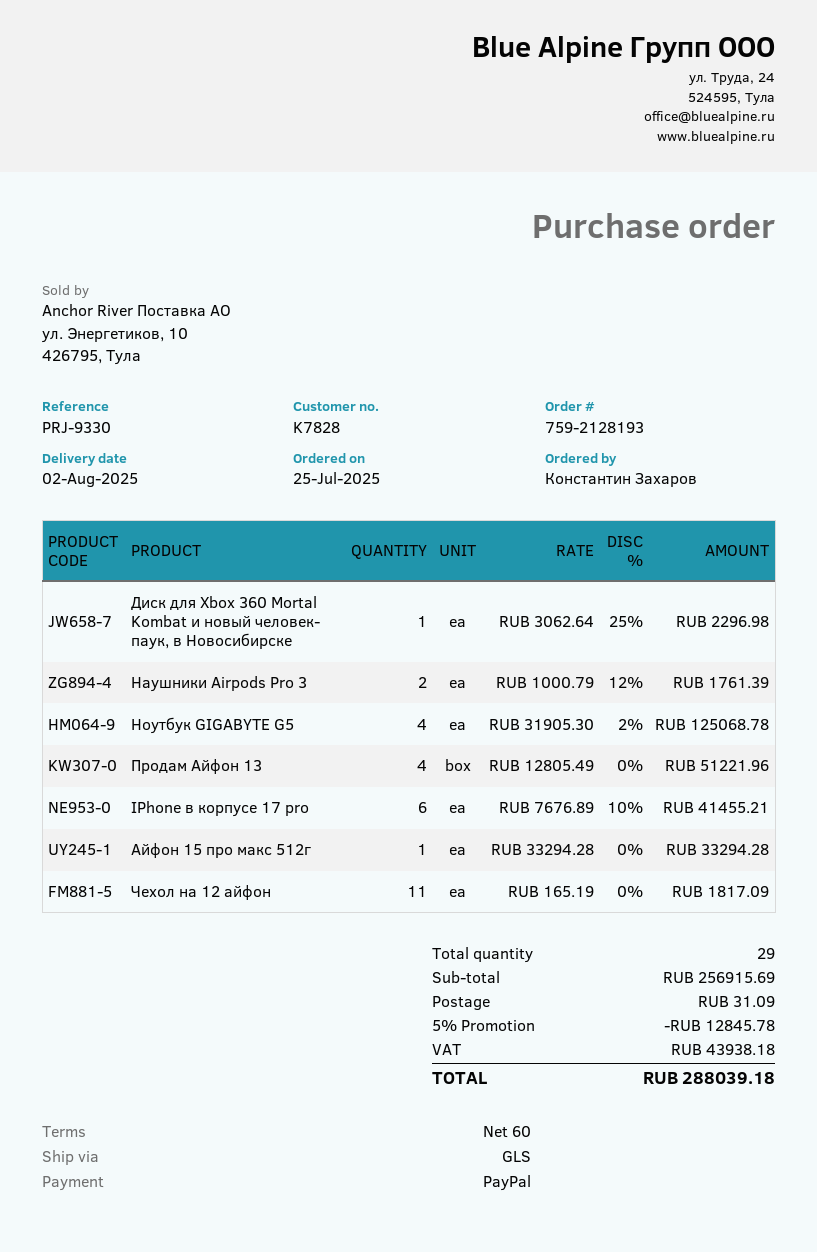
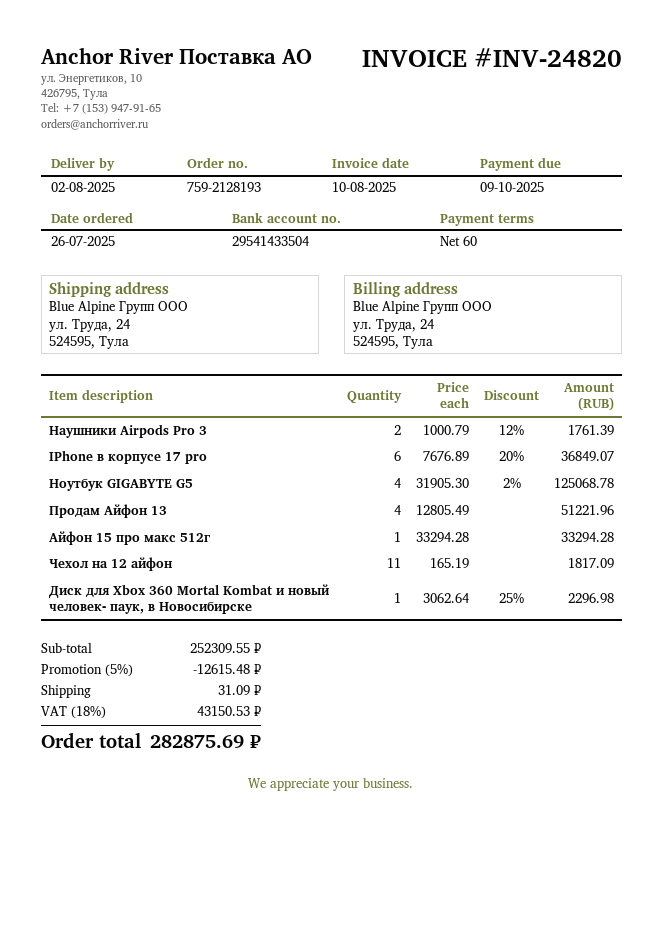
order date: 2025-07-25 -> 2025-07-26
IPhone в корпусе 17 pro: 6 x 7676.89 - 10% = 41455.21 -> 6 x 7676.89 - 20% = 36849.07
subtotal: 256915.69 -> 252309.55
discount: 5% = 12845.78 -> 5% = 12615.48
tax: 43938.18 -> 43150.53
total: 288039.18 -> 282875.69

